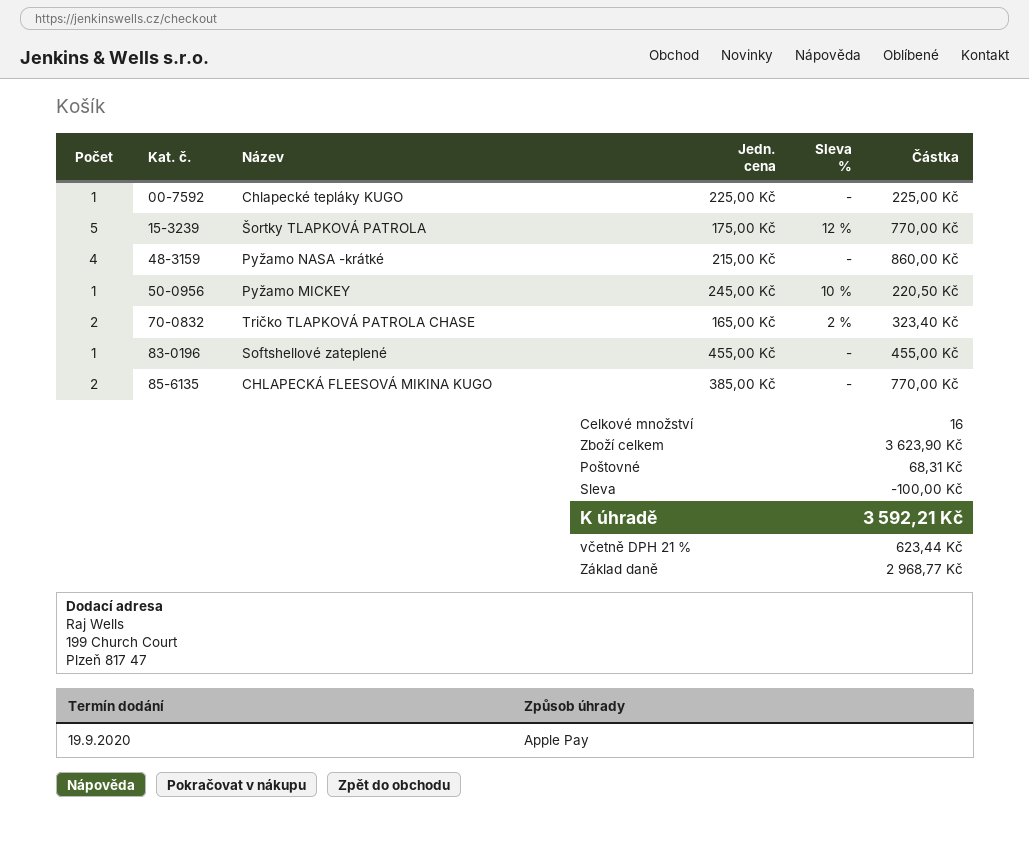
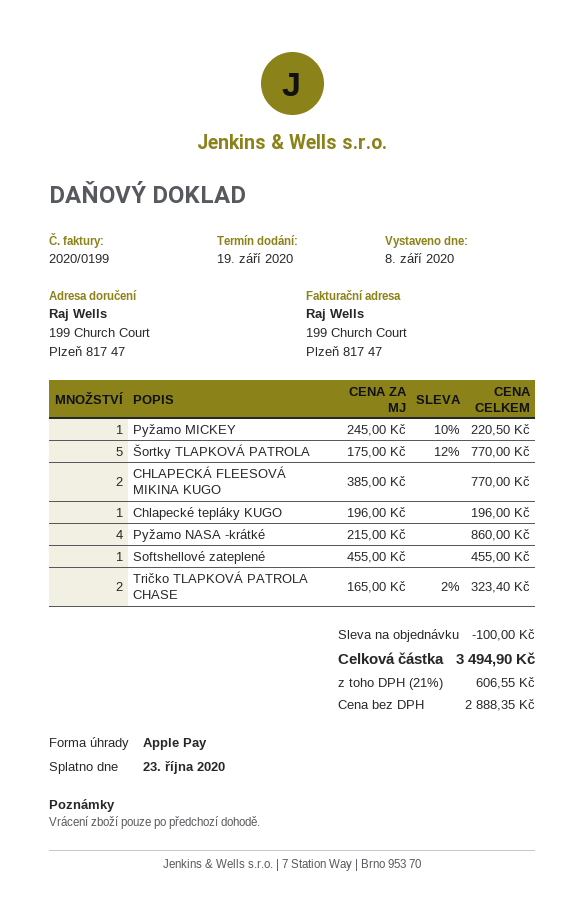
Chlapecké tepláky KUGO: 1 x 225.00 = 225.00 -> 1 x 196.00 = 196.00
shipping: 68.31 -> none
net: 2968.77 -> 2888.35
tax: 21% = 623.44 -> 21% = 606.55
total: 3592.21 -> 3494.90

